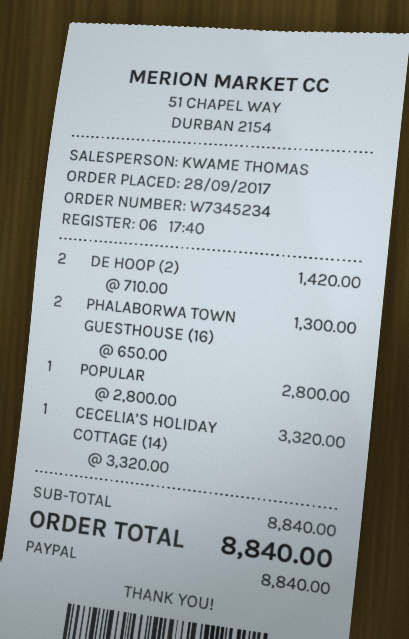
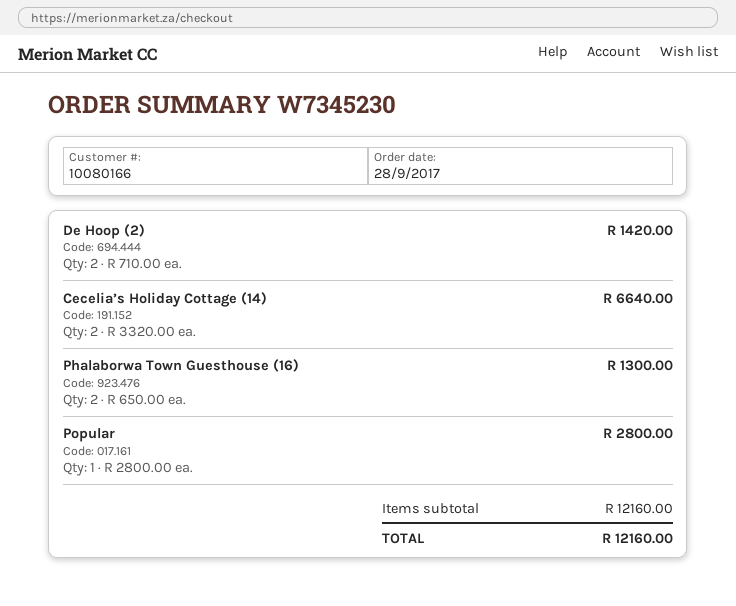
order number: W7345234 -> W7345230
CECELIA’S HOLIDAY COTTAGE (14): 1 x 3320.00 = 3320.00 -> 2 x 3320.00 = 6640.00
subtotal: 8840.00 -> 12160.00
total: 8840.00 -> 12160.00

